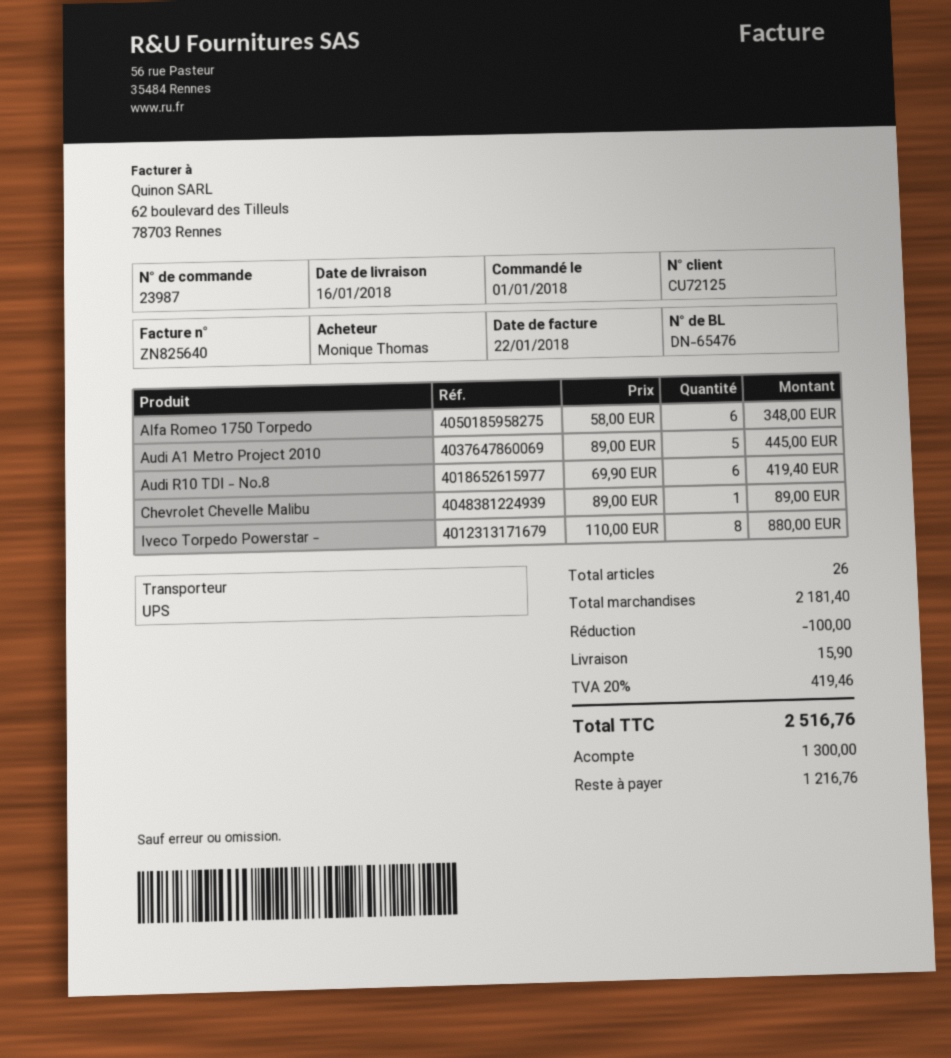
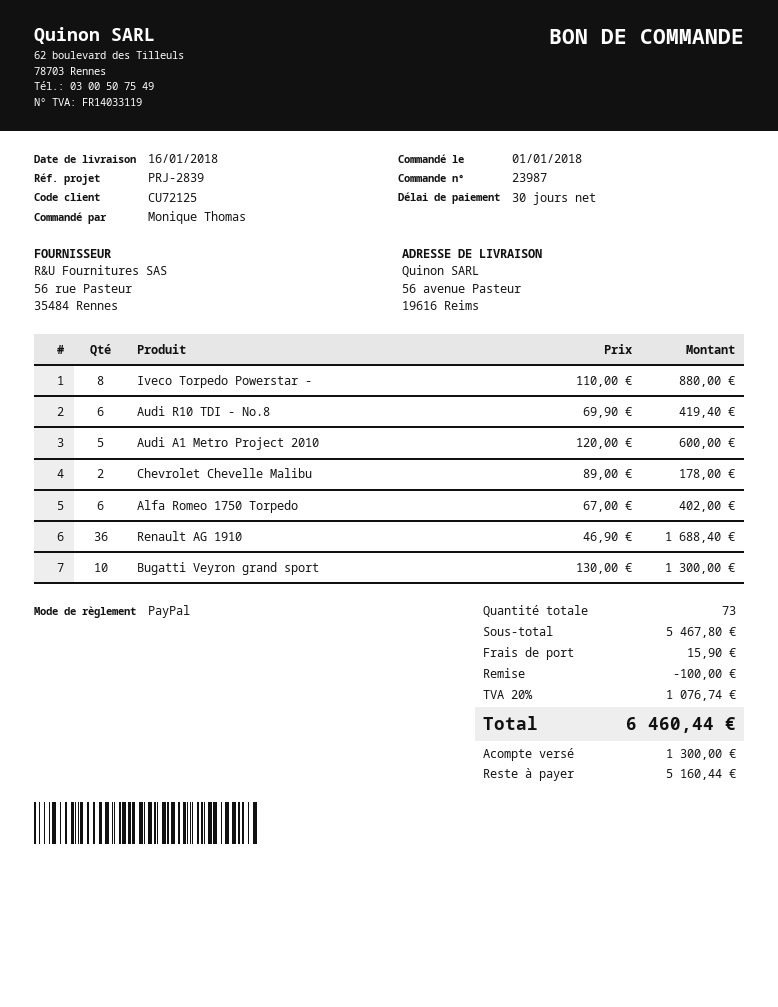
Alfa Romeo 1750 Torpedo: 6 x 58.00 = 348.00 -> 6 x 67.00 = 402.00
Audi A1 Metro Project 2010: 5 x 89.00 = 445.00 -> 5 x 120.00 = 600.00
Chevrolet Chevelle Malibu: 1 x 89.00 = 89.00 -> 2 x 89.00 = 178.00
Renault AG 1910: none -> 36 x 46.90 = 1688.40
Bugatti Veyron grand sport: none -> 10 x 130.00 = 1300.00
total quantity: 26 -> 73
subtotal: 2181.40 -> 5467.80
tax: 20% = 419.46 -> 20% = 1076.74
total: 2516.76 -> 6460.44
balance: 1216.76 -> 5160.44

